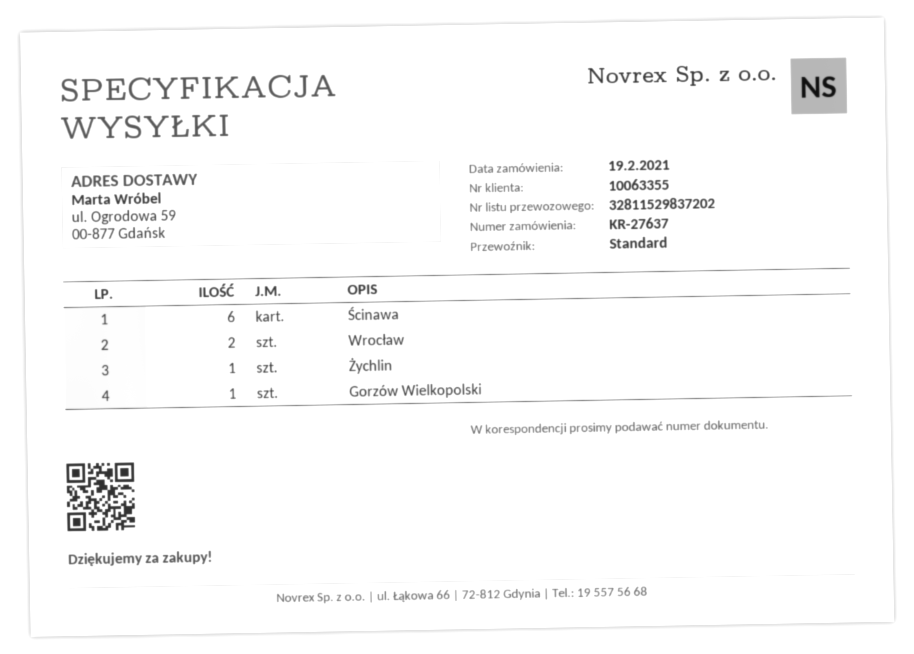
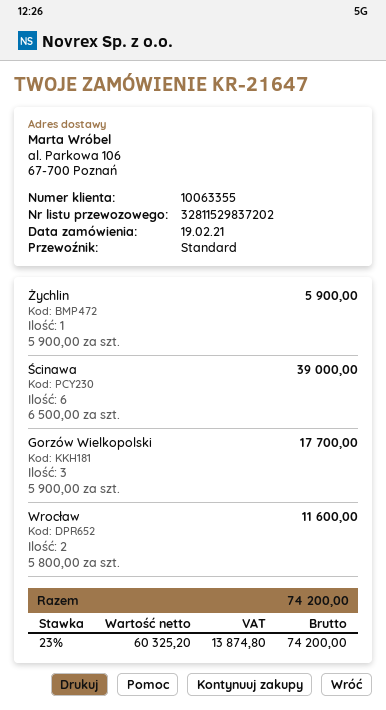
order number: KR-27637 -> KR-21647
ship to: ul. Ogrodowa 59, 00-877 Gdańsk -> al. Parkowa 106, 67-700 Poznań
Gorzów Wielkopolski: 1 -> 3

